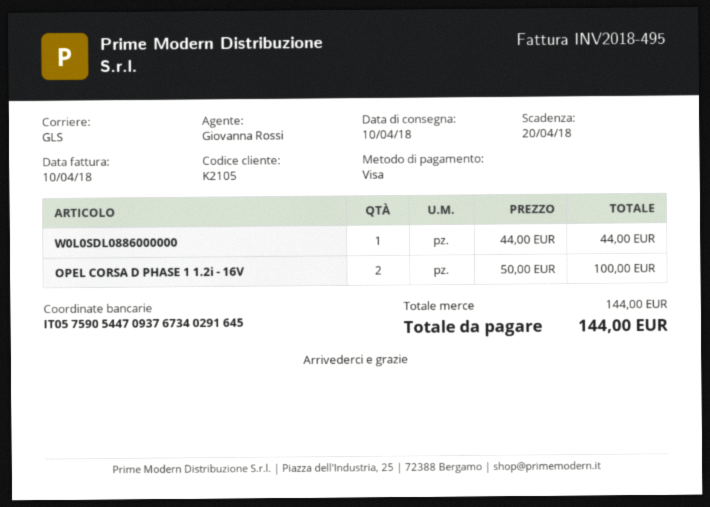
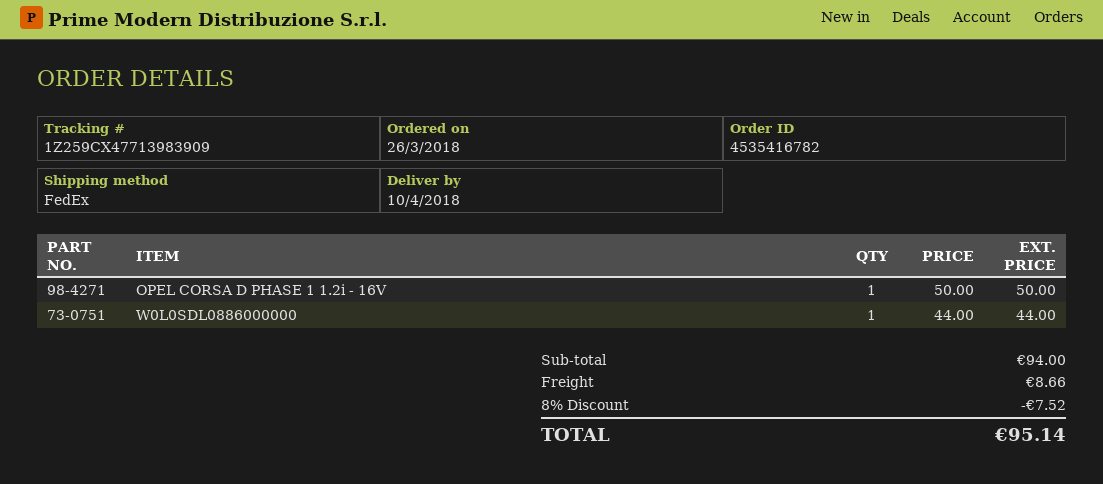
shipping method: GLS -> FedEx
OPEL CORSA D PHASE 1 1.2i - 16V: 2 x 50.00 = 100.00 -> 1 x 50.00 = 50.00
subtotal: 144.00 -> 94.00
discount: none -> 8% = 7.52
shipping: none -> 8.66
total: 144.00 -> 95.14

